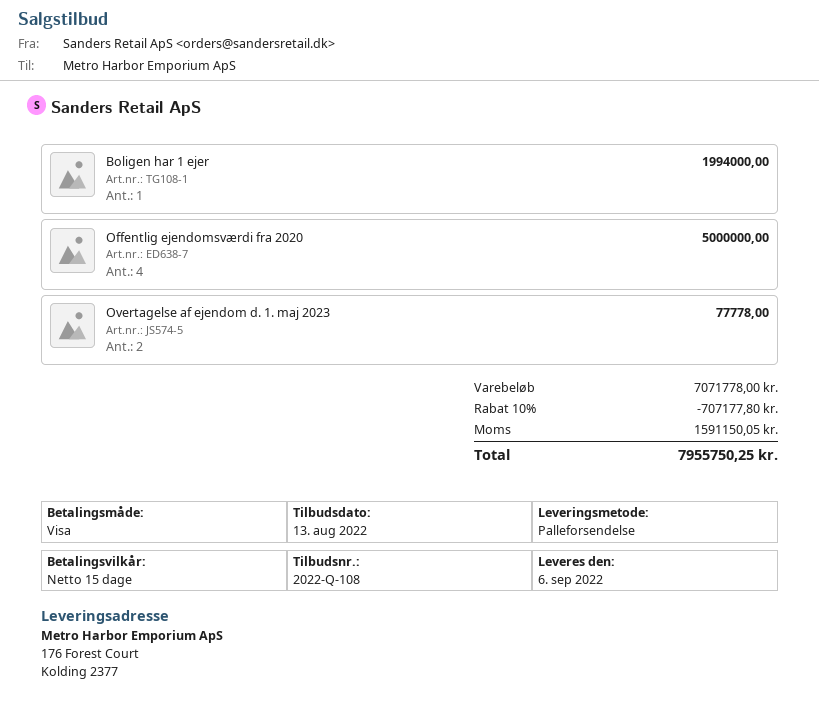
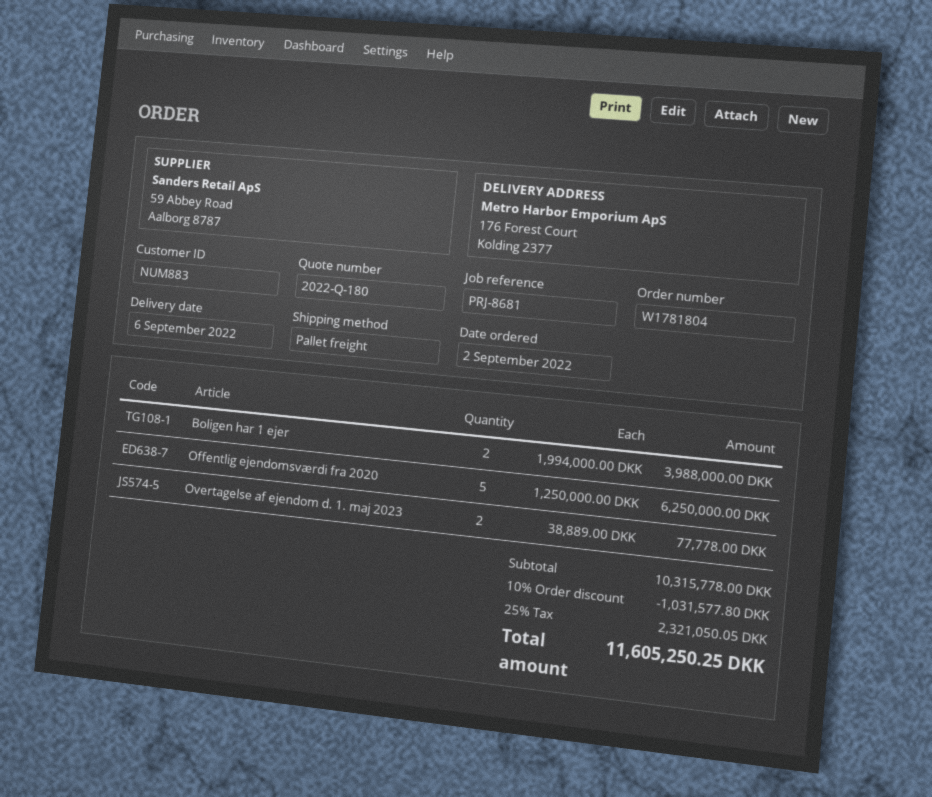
quote number: 2022-Q-108 -> 2022-Q-180
Boligen har 1 ejer: 1 for 1994000.00 -> 2 for 3988000.00
Offentlig ejendomsværdi fra 2020: 4 for 5000000.00 -> 5 for 6250000.00
subtotal: 7071778.00 -> 10315778.00
discount: 10% = 707177.80 -> 10% = 1031577.80
tax: 1591150.05 -> 2321050.05
total: 7955750.25 -> 11605250.25

